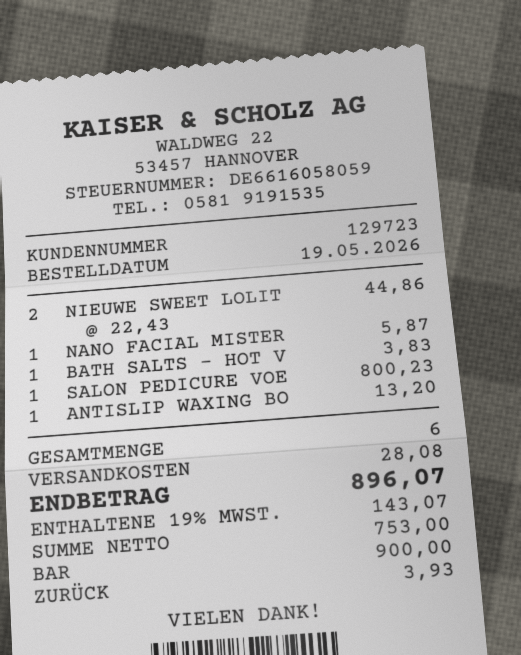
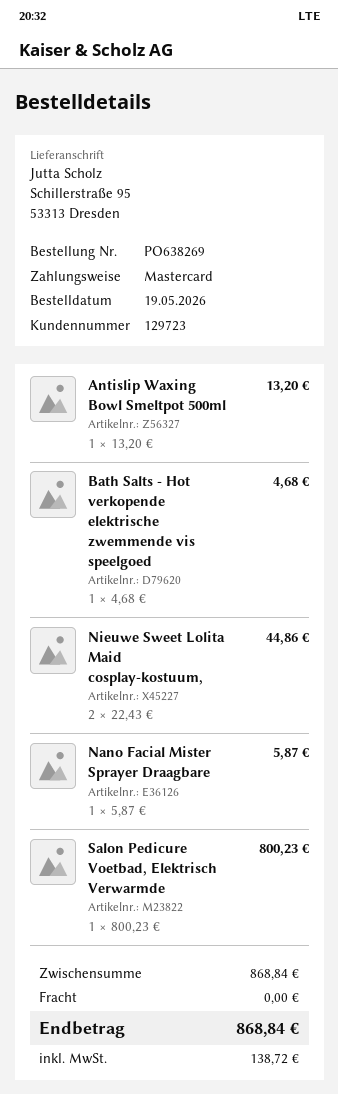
payment method: cash -> Mastercard
BATH SALTS - HOT V: 1 x 3.83 = 3.83 -> 1 x 4.68 = 4.68
shipping: 28.08 -> 0.00
tax: 143.07 -> 138.72
total: 896.07 -> 868.84

